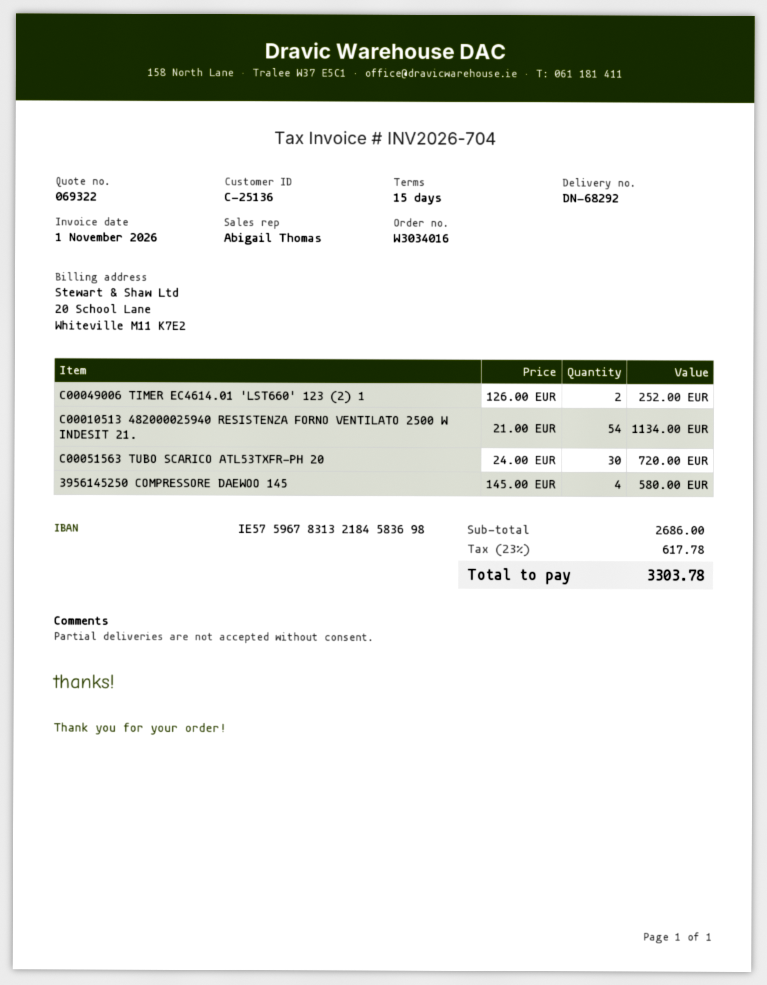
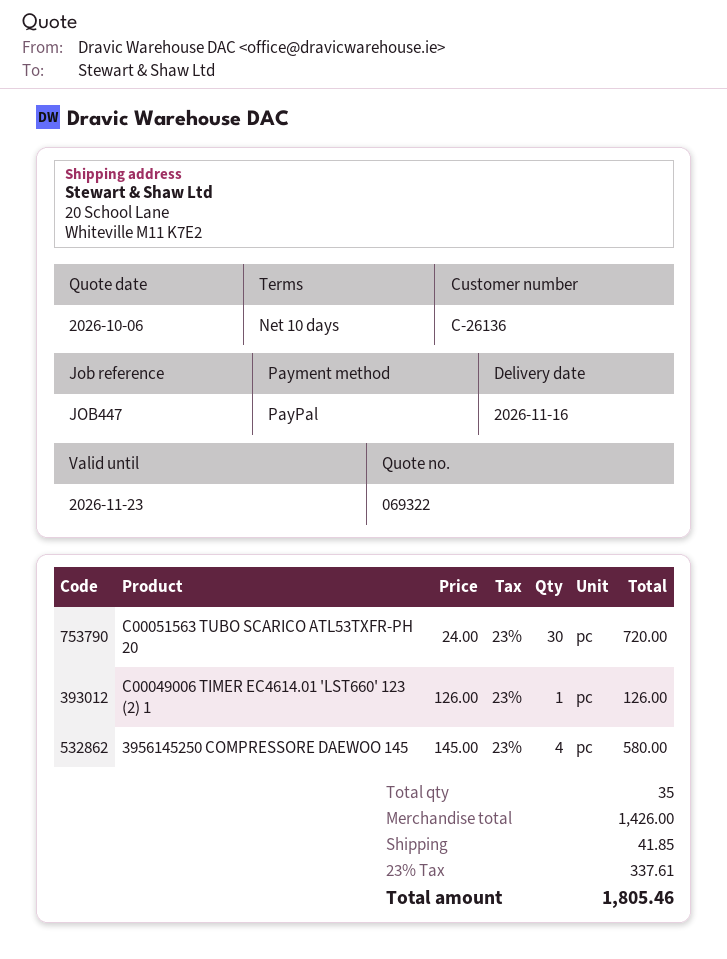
payment terms: 15 days -> 10 days
customer number: C-25136 -> C-26136
C00049006 TIMER EC4614.01 'LST660' 123 (2) 1: 2 x 126.00 = 252.00 -> 1 x 126.00 = 126.00
C00010513 482000025940 RESISTENZA FORNO VENTILATO 2500 W INDESIT 21.: 54 x 21.00 = 1134.00 -> none
subtotal: 2686.00 -> 1426.00
shipping: none -> 41.85
tax: 23% = 617.78 -> 23% = 337.61
total: 3303.78 -> 1805.46

